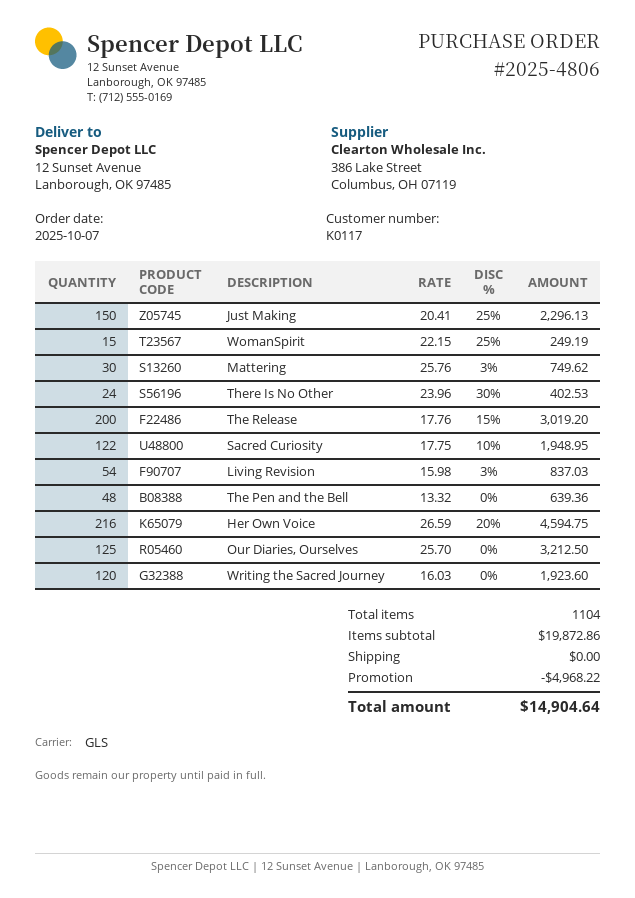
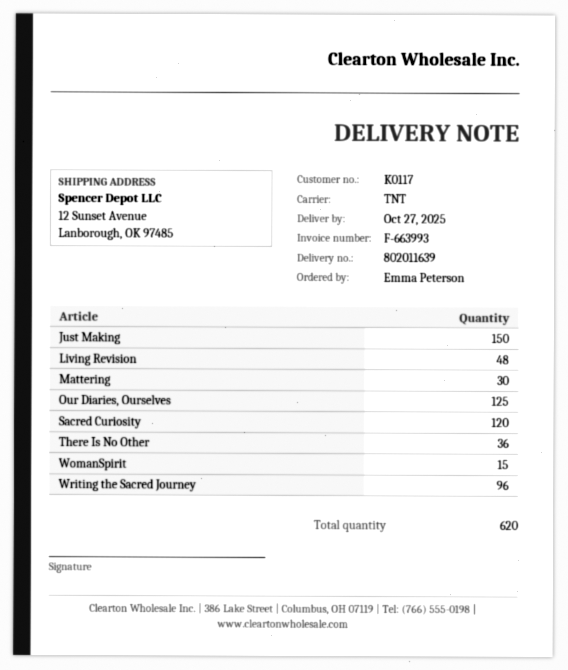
shipping method: GLS -> TNT
There Is No Other: 24 -> 36
The Release: 200 -> none
Sacred Curiosity: 122 -> 120
Living Revision: 54 -> 48
The Pen and the Bell: 48 -> none
Her Own Voice: 216 -> none
Writing the Sacred Journey: 120 -> 96
total quantity: 1104 -> 620

